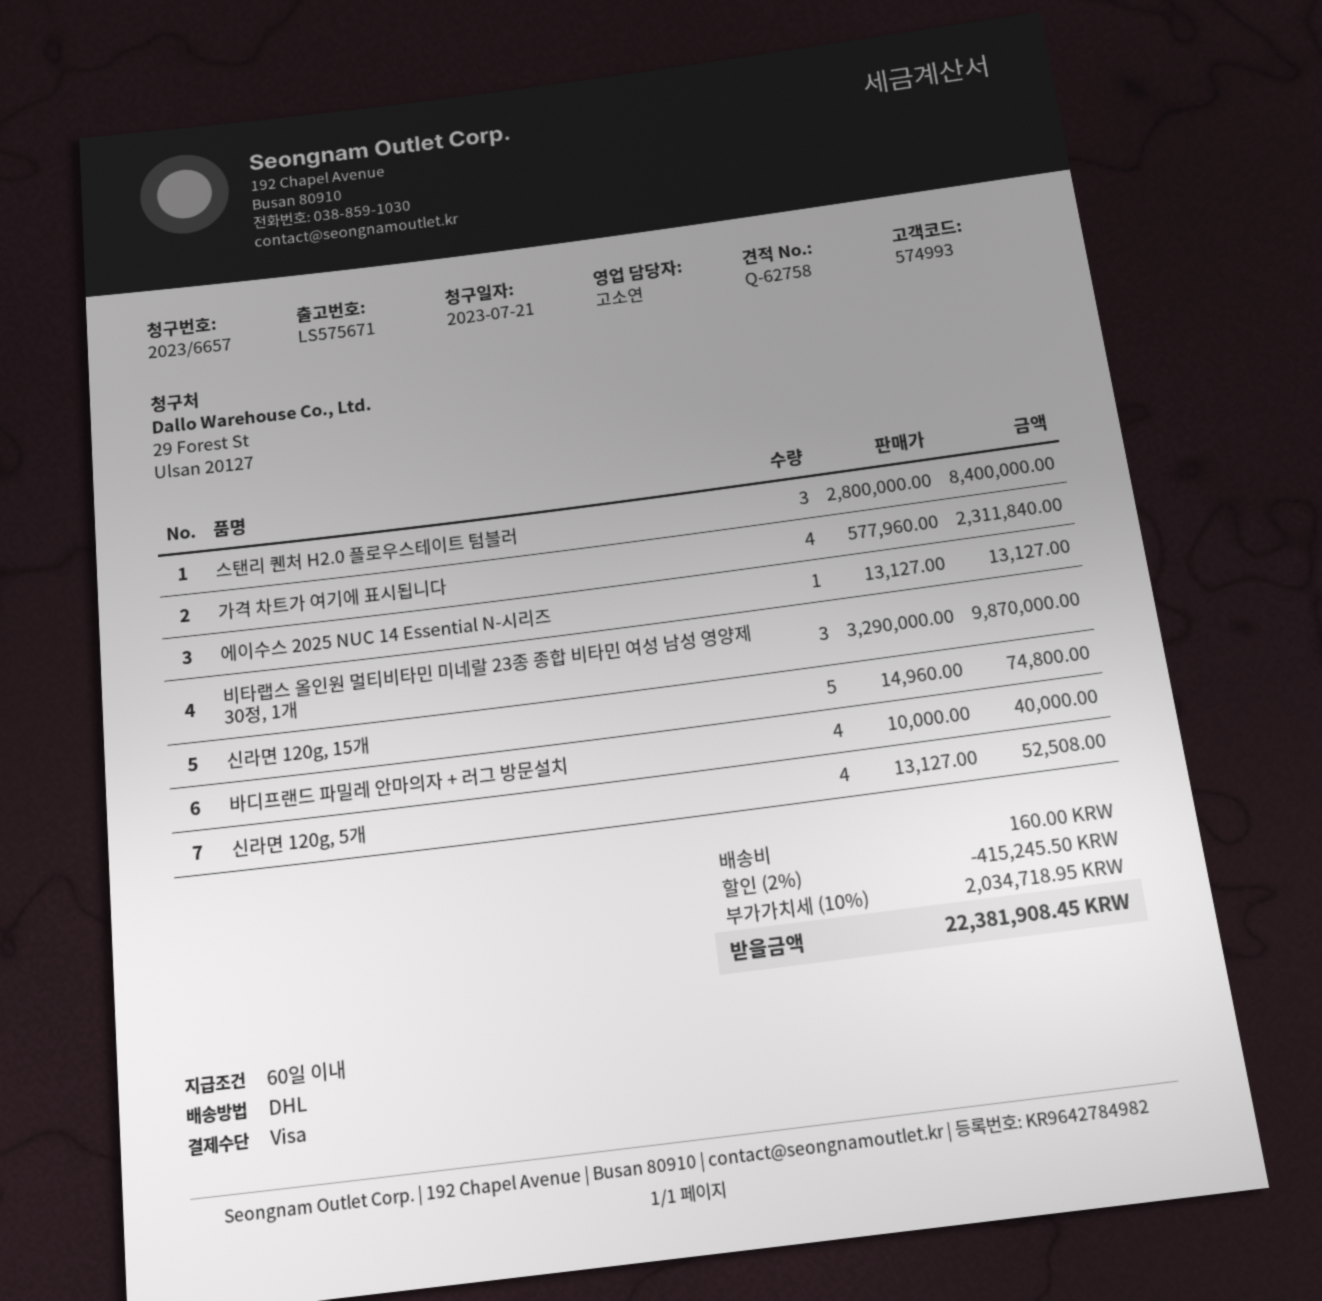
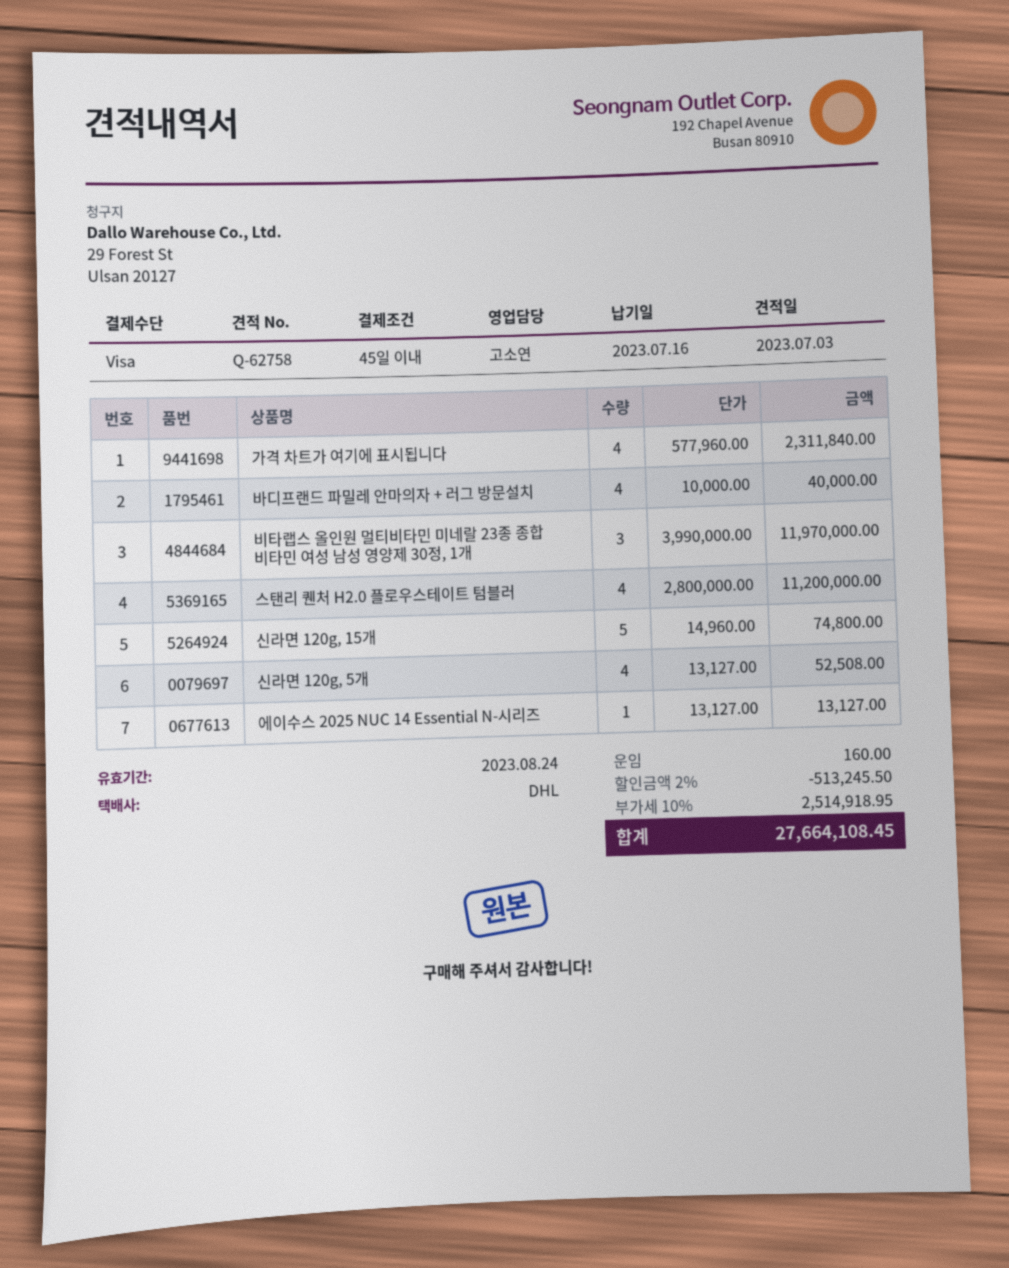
payment terms: 60 days -> 45 days
스탠리 퀜처 H2.0 플로우스테이트 텀블러: 3 x 2800000.00 = 8400000.00 -> 4 x 2800000.00 = 11200000.00
비타랩스 올인원 멀티비타민 미네랄 23종 종합 비타민 여성 남성 영양제 30정, 1개: 3 x 3290000.00 = 9870000.00 -> 3 x 3990000.00 = 11970000.00
discount: 2% = 415245.50 -> 2% = 513245.50
tax: 10% = 2034718.95 -> 10% = 2514918.95
total: 22381908.45 -> 27664108.45

